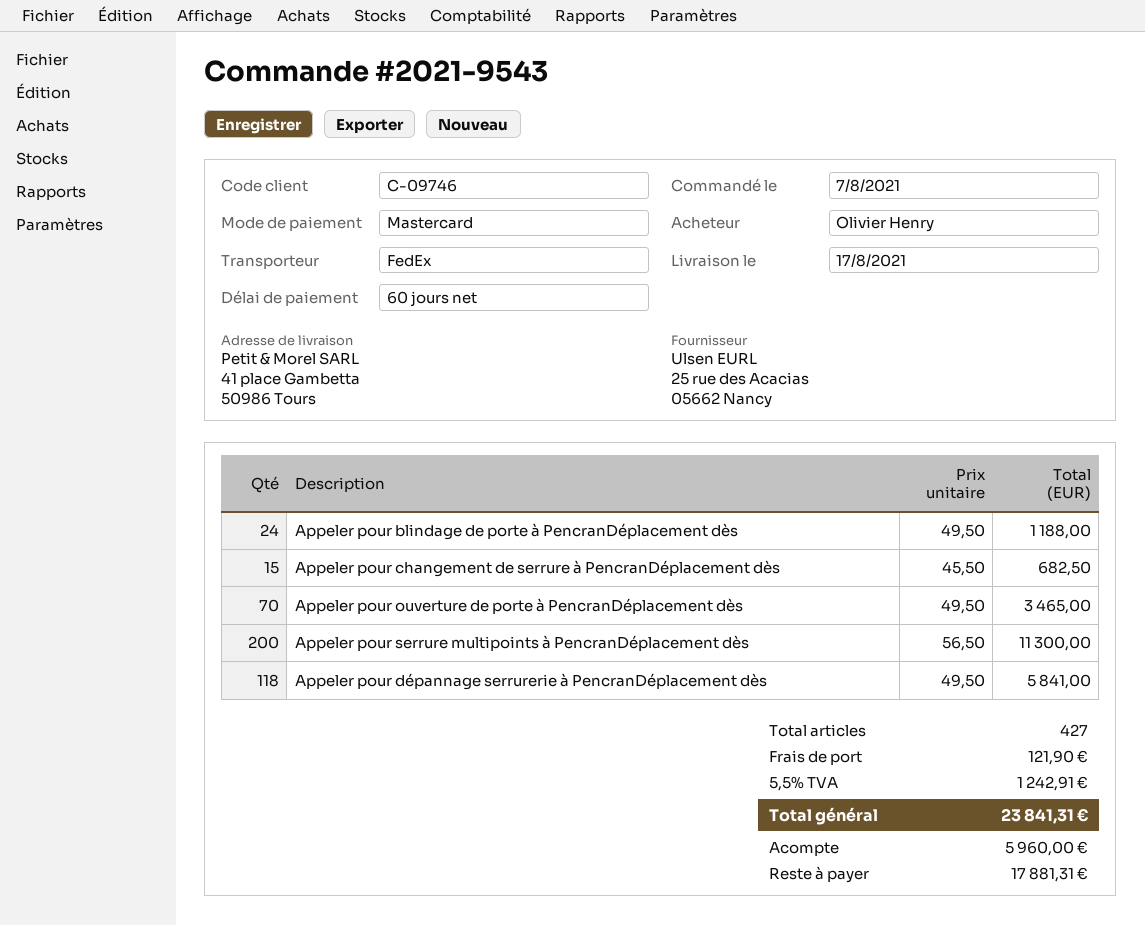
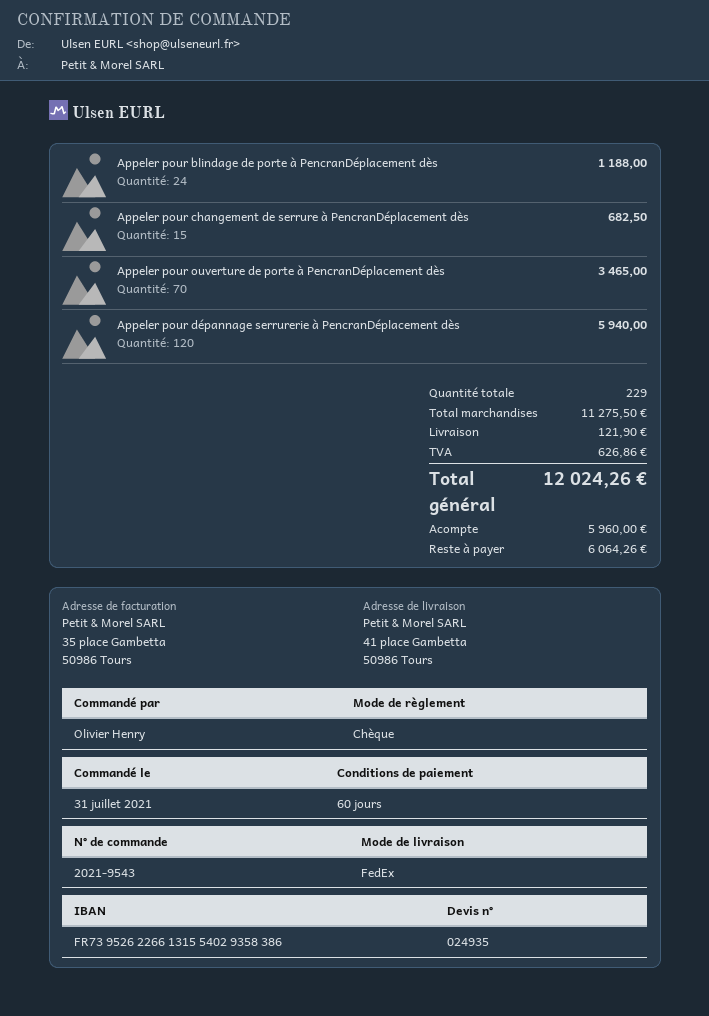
order date: 2021-08-07 -> 2021-07-31
payment method: Mastercard -> cheque
Appeler pour serrure multipoints à PencranDéplacement dès: 200 for 11300.00 -> none
Appeler pour dépannage serrurerie à PencranDéplacement dès: 118 for 5841.00 -> 120 for 5940.00
total quantity: 427 -> 229
tax: 1242.91 -> 626.86
total: 23841.31 -> 12024.26
balance: 17881.31 -> 6064.26

